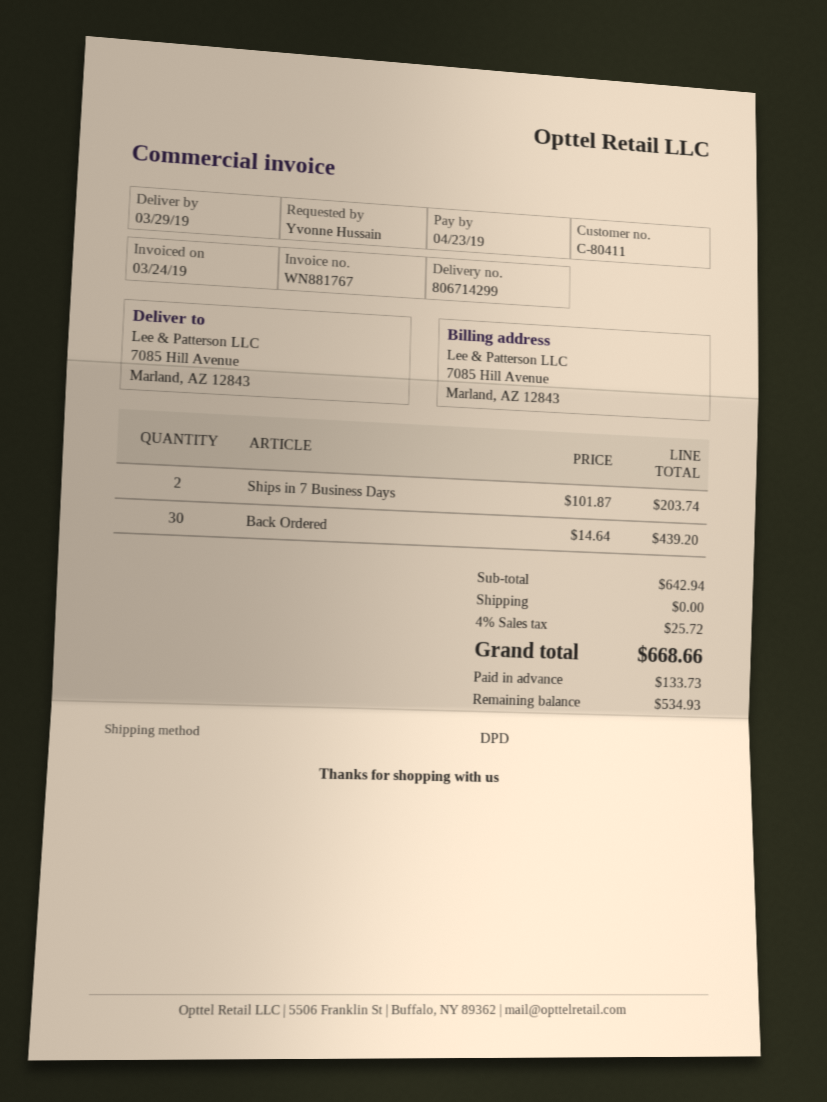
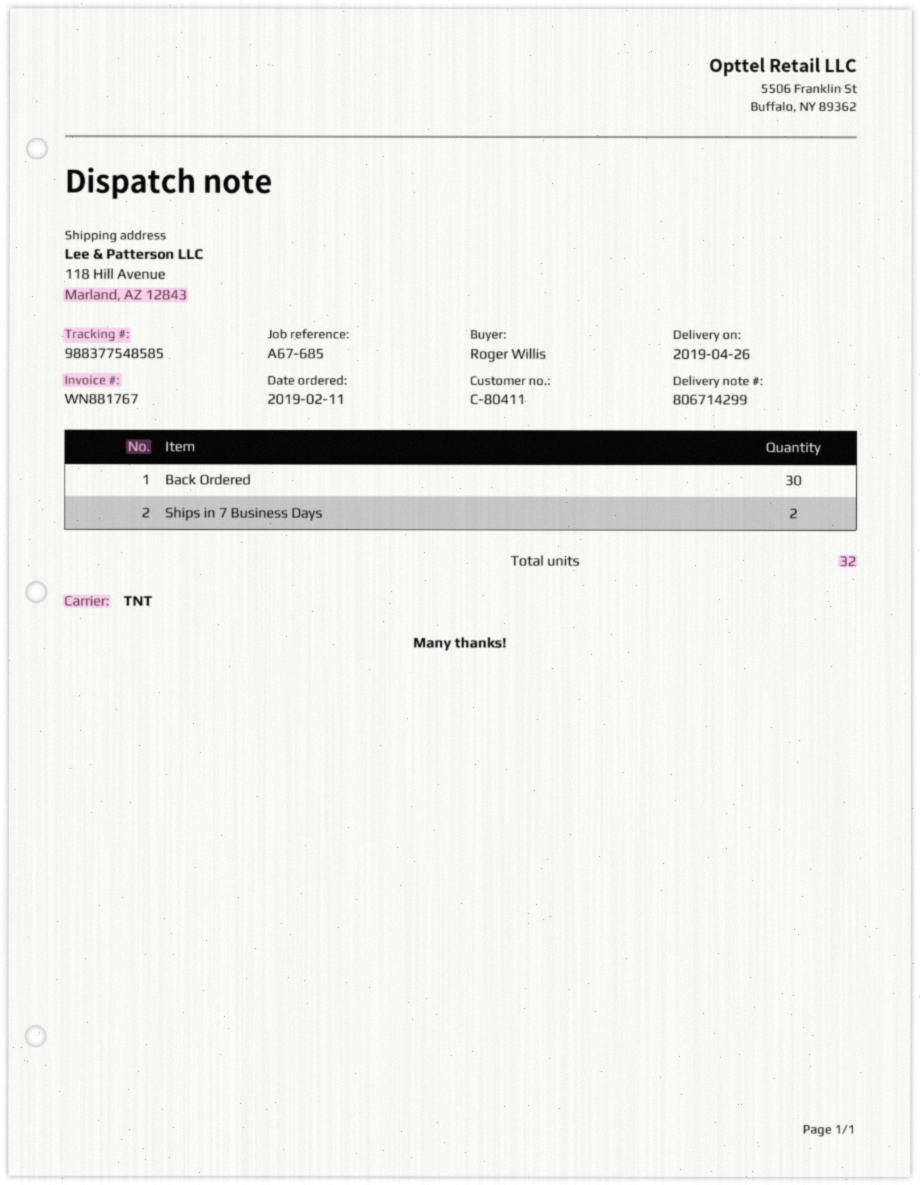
delivery date: 2019-03-29 -> 2019-04-26
ordered by: Yvonne Hussain -> Roger Willis
shipping method: DPD -> TNT
ship to: 7085 Hill Avenue, Marland, AZ 12843 -> 118 Hill Avenue, Marland, AZ 12843

